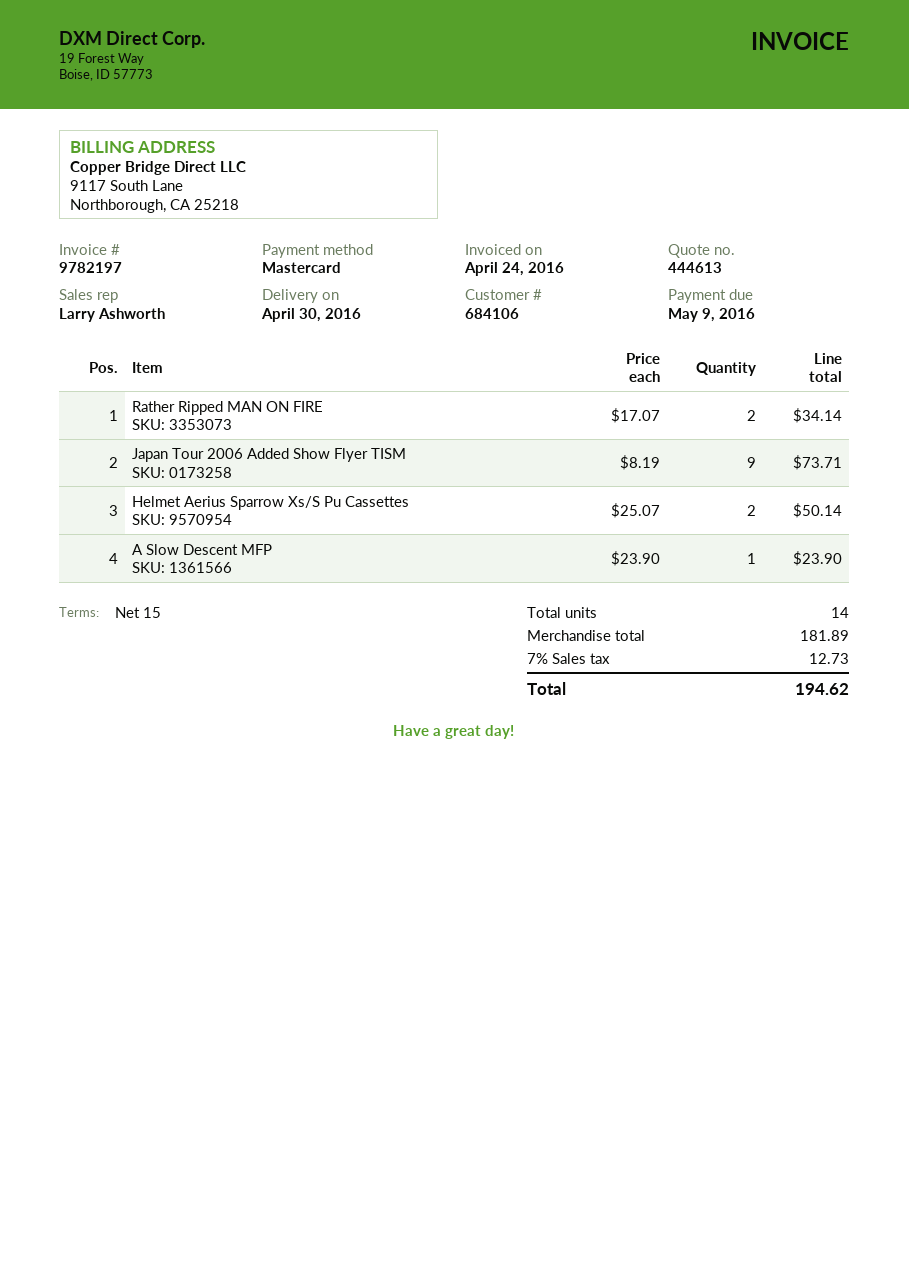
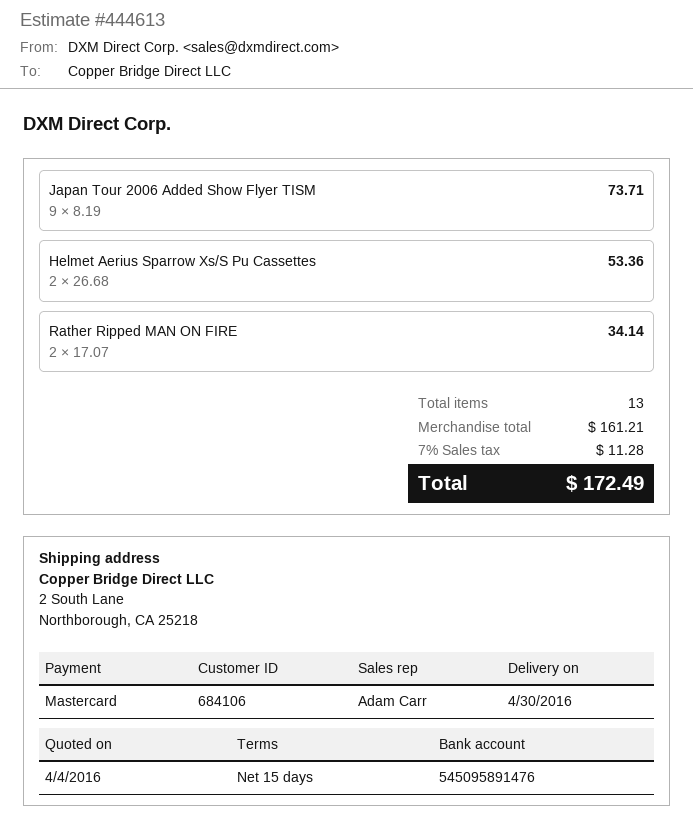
sales rep: Larry Ashworth -> Adam Carr
Helmet Aerius Sparrow Xs/S Pu Cassettes: 2 x 25.07 = 50.14 -> 2 x 26.68 = 53.36
A Slow Descent MFP: 1 x 23.90 = 23.90 -> none
total quantity: 14 -> 13
subtotal: 181.89 -> 161.21
tax: 7% = 12.73 -> 7% = 11.28
total: 194.62 -> 172.49

